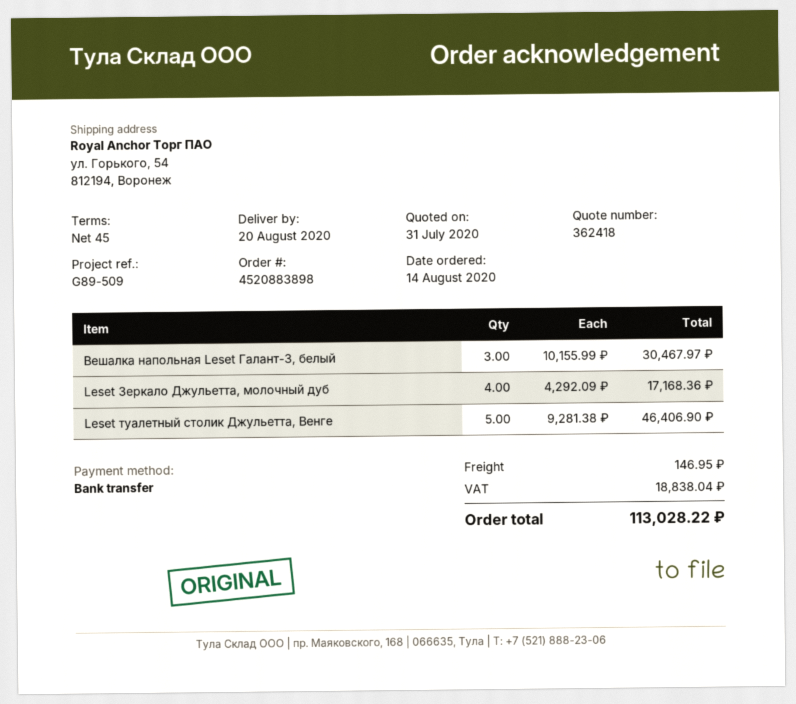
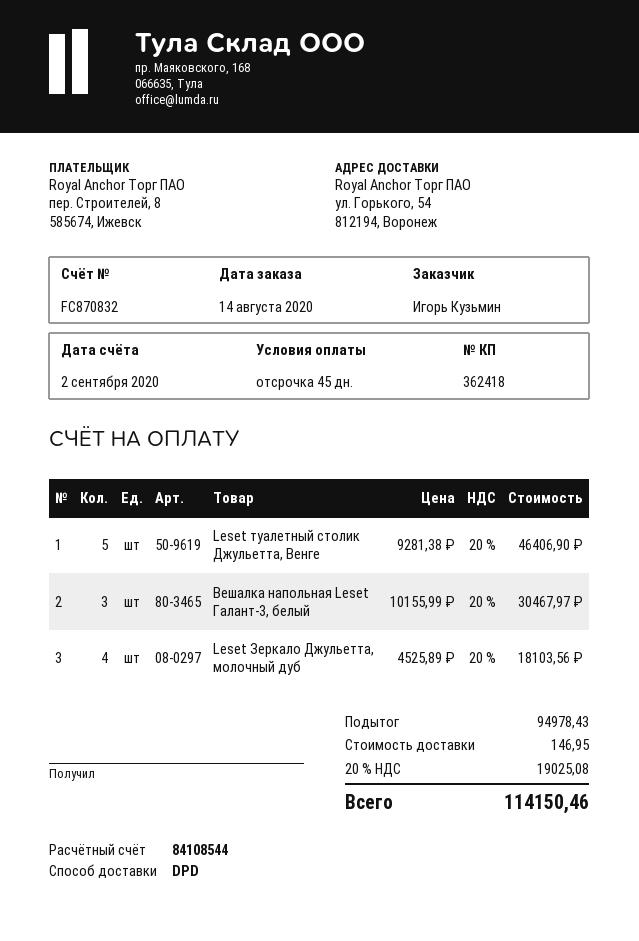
Leset Зеркало Джульетта, молочный дуб: 4 x 4292.09 = 17168.36 -> 4 x 4525.89 = 18103.56
tax: 18838.04 -> 19025.08
total: 113028.22 -> 114150.46

